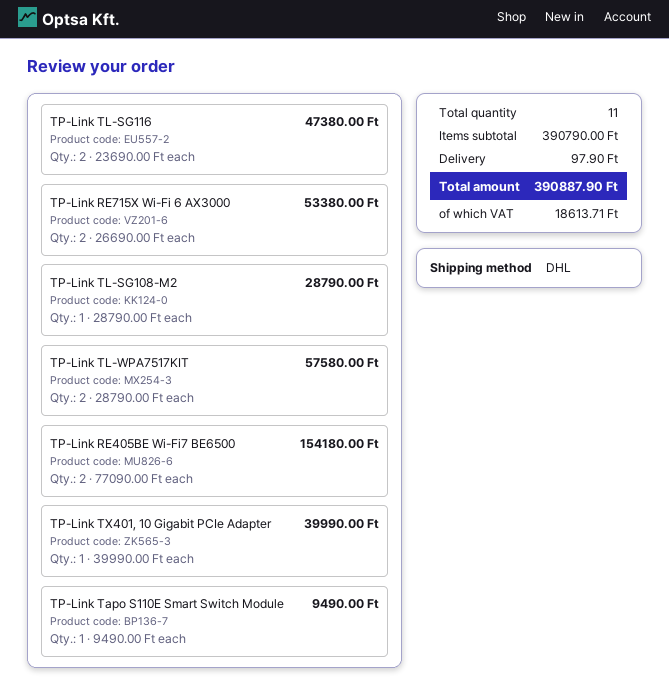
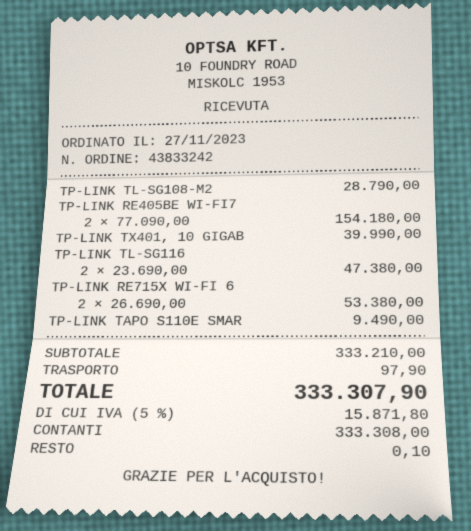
TP-Link TL-WPA7517KIT: 2 x 28790.00 = 57580.00 -> none
subtotal: 390790.00 -> 333210.00
tax: 18613.71 -> 15871.80
total: 390887.90 -> 333307.90

